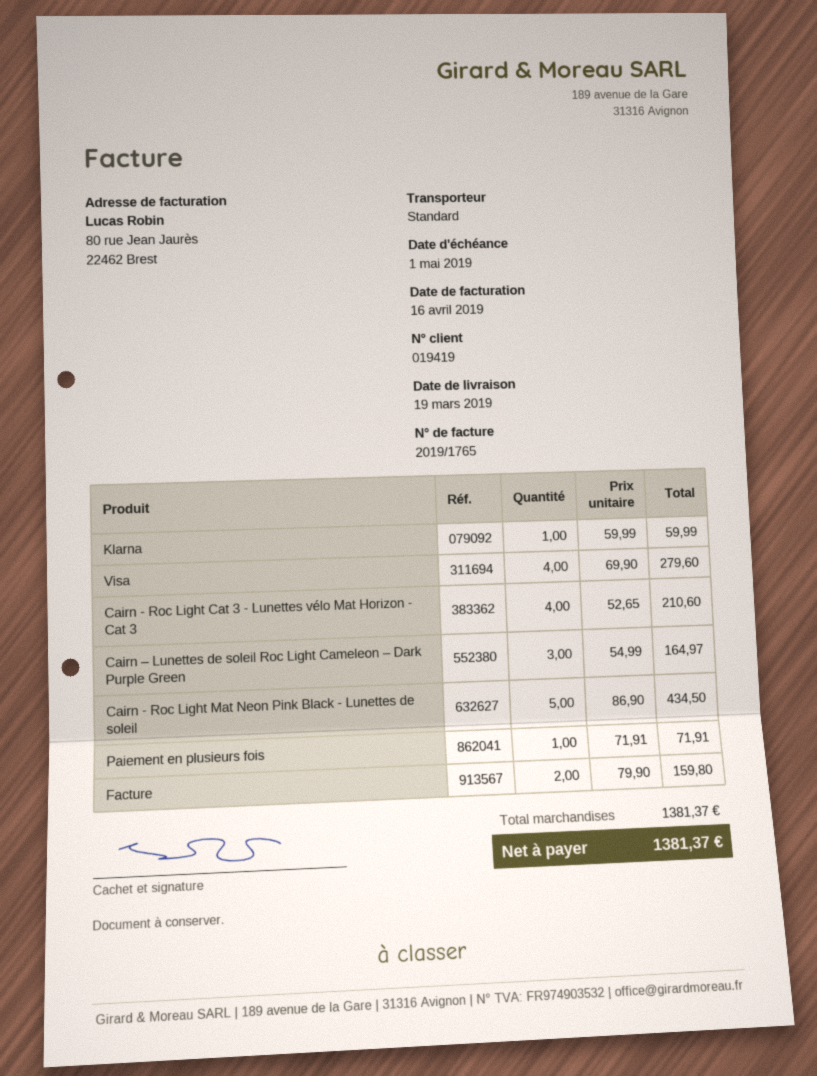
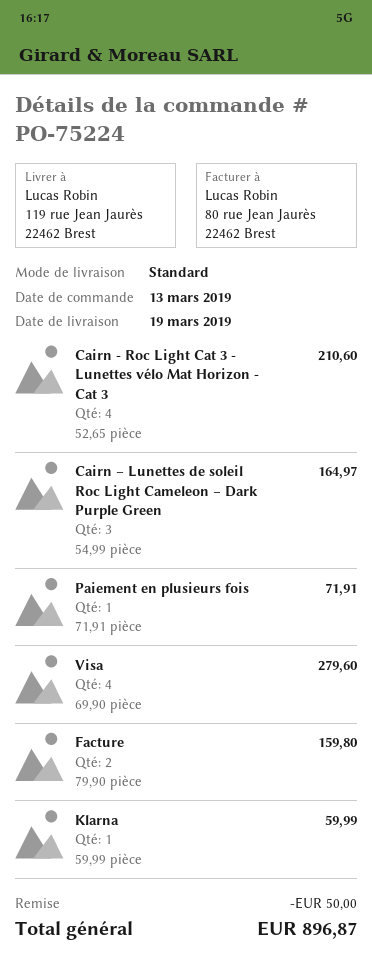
Cairn - Roc Light Mat Neon Pink Black - Lunettes de soleil: 5 x 86.90 = 434.50 -> none
discount: none -> 50.00
total: 1381.37 -> 896.87

